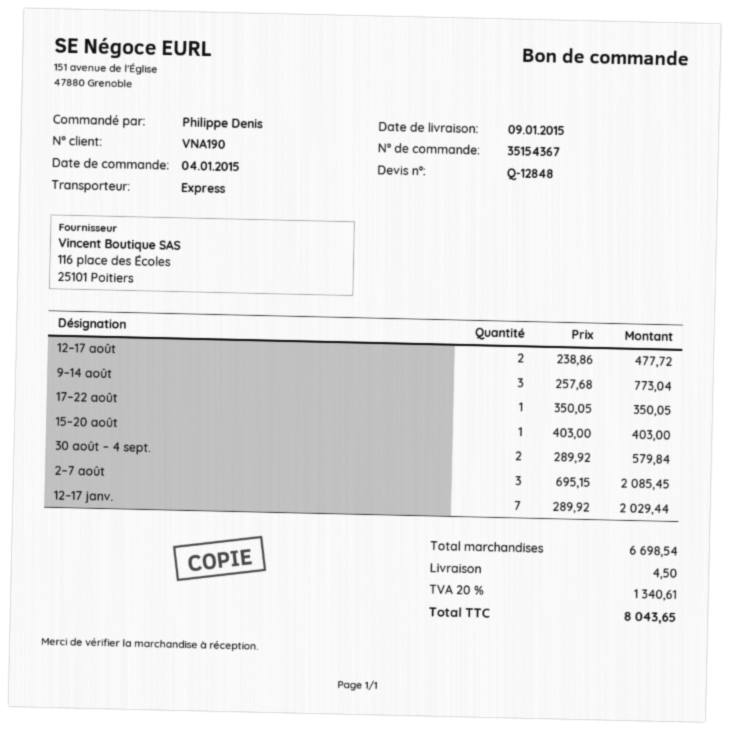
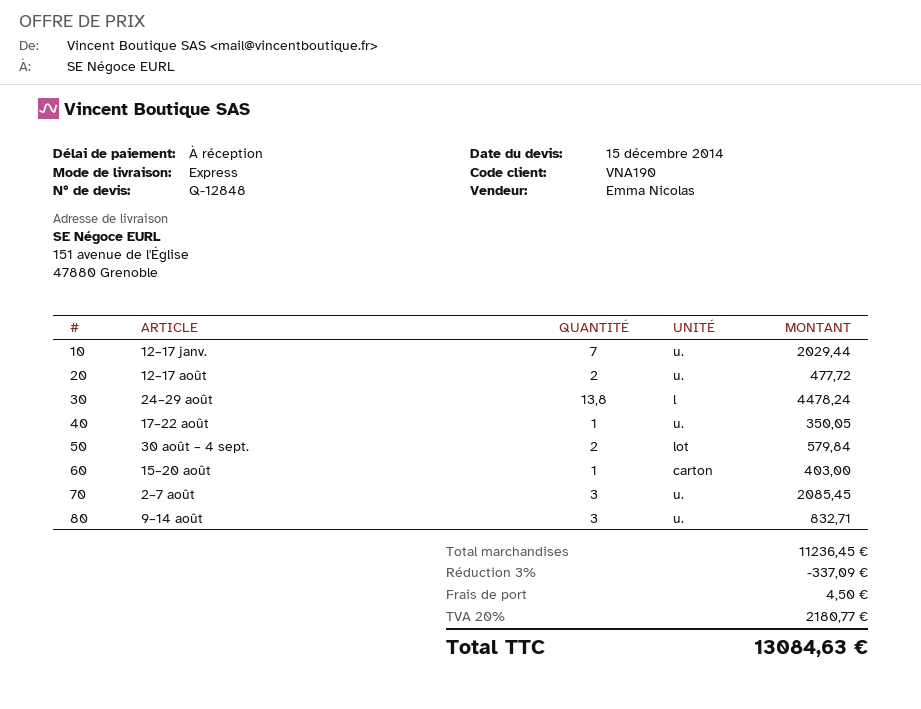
9–14 août: 3 for 773.04 -> 3 for 832.71
24–29 août: none -> 13.8 for 4478.24
subtotal: 6698.54 -> 11236.45
discount: none -> 3% = 337.09
tax: 20% = 1340.61 -> 20% = 2180.77
total: 8043.65 -> 13084.63

